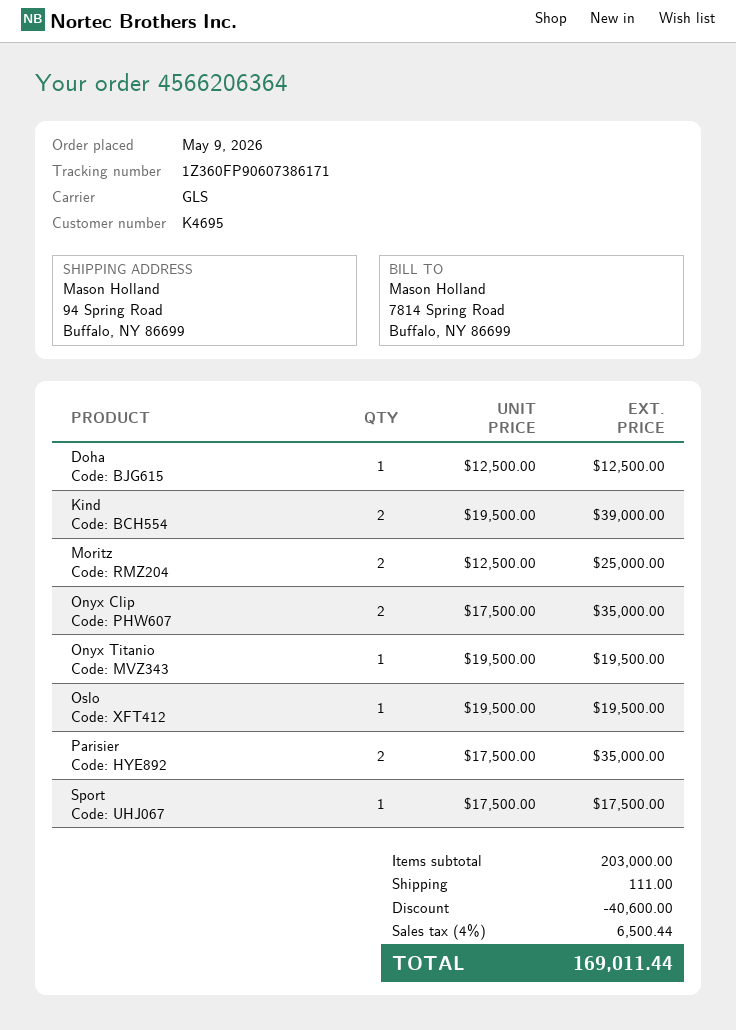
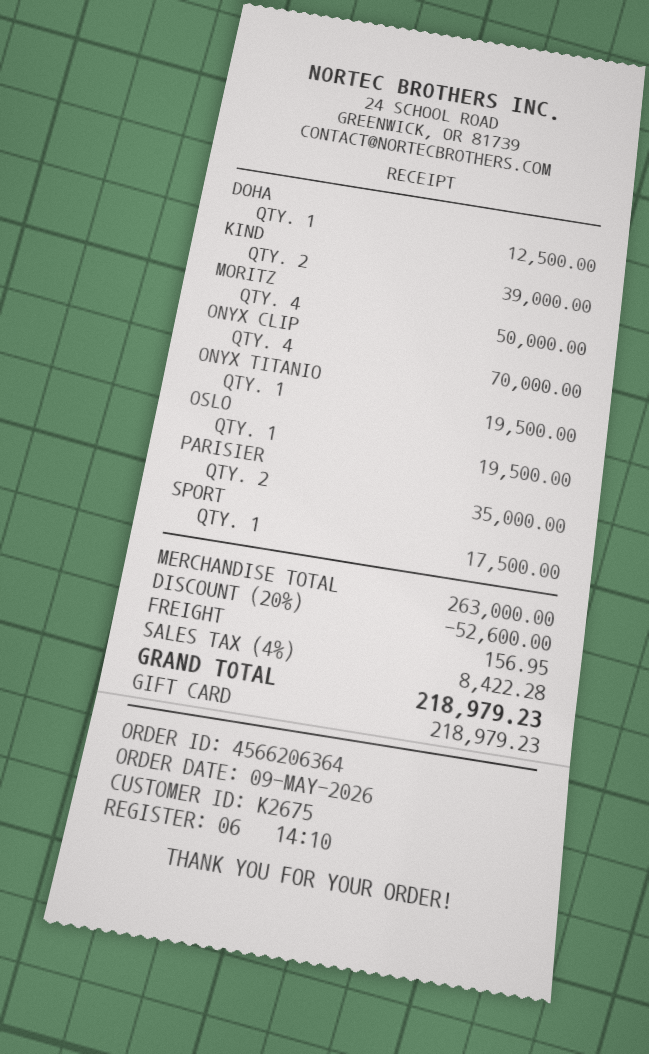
customer number: K4695 -> K2675
Moritz: 2 for 25000.00 -> 4 for 50000.00
Onyx Clip: 2 for 35000.00 -> 4 for 70000.00
subtotal: 203000.00 -> 263000.00
discount: 40600.00 -> 52600.00
shipping: 111.00 -> 156.95
tax: 4% = 6500.44 -> 4% = 8422.28
total: 169011.44 -> 218979.23

